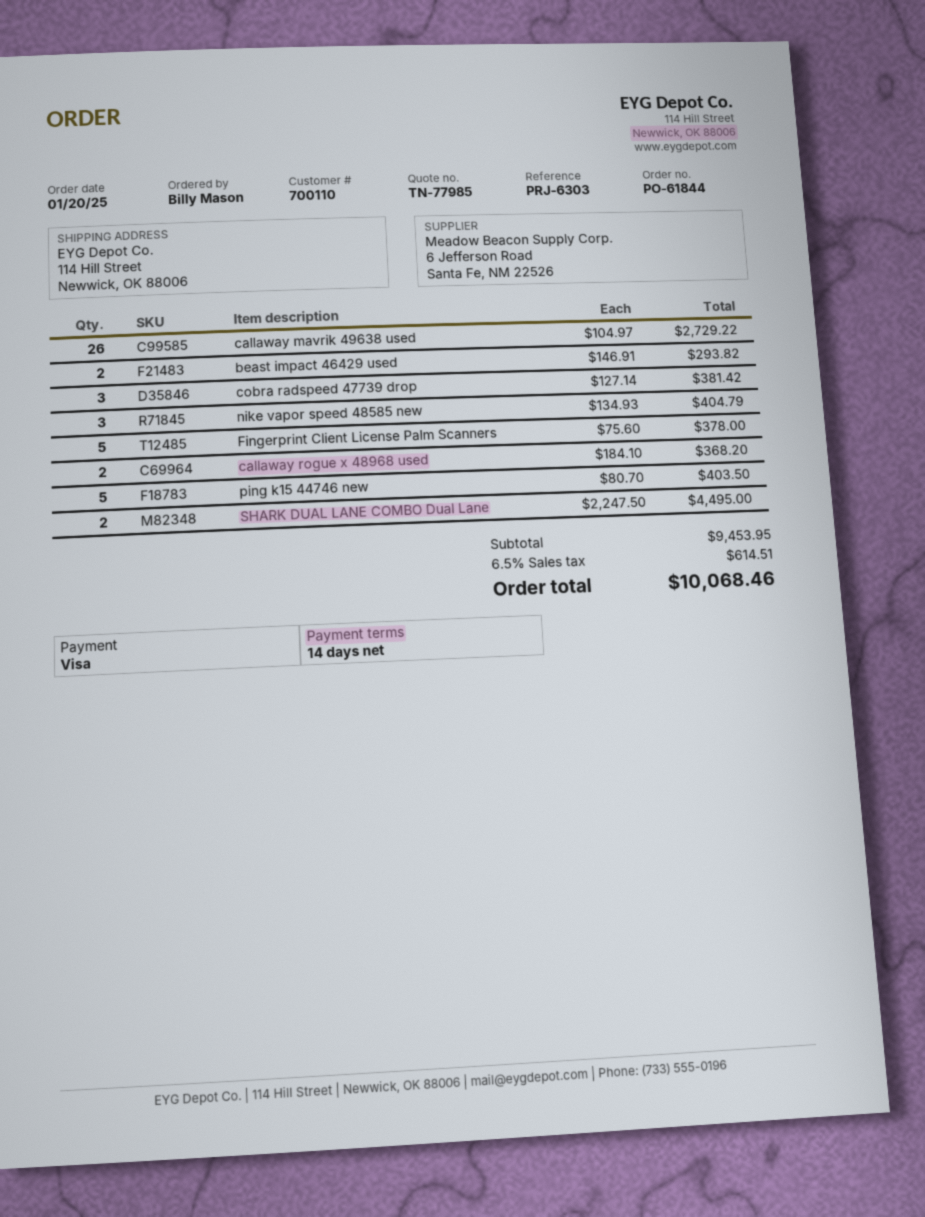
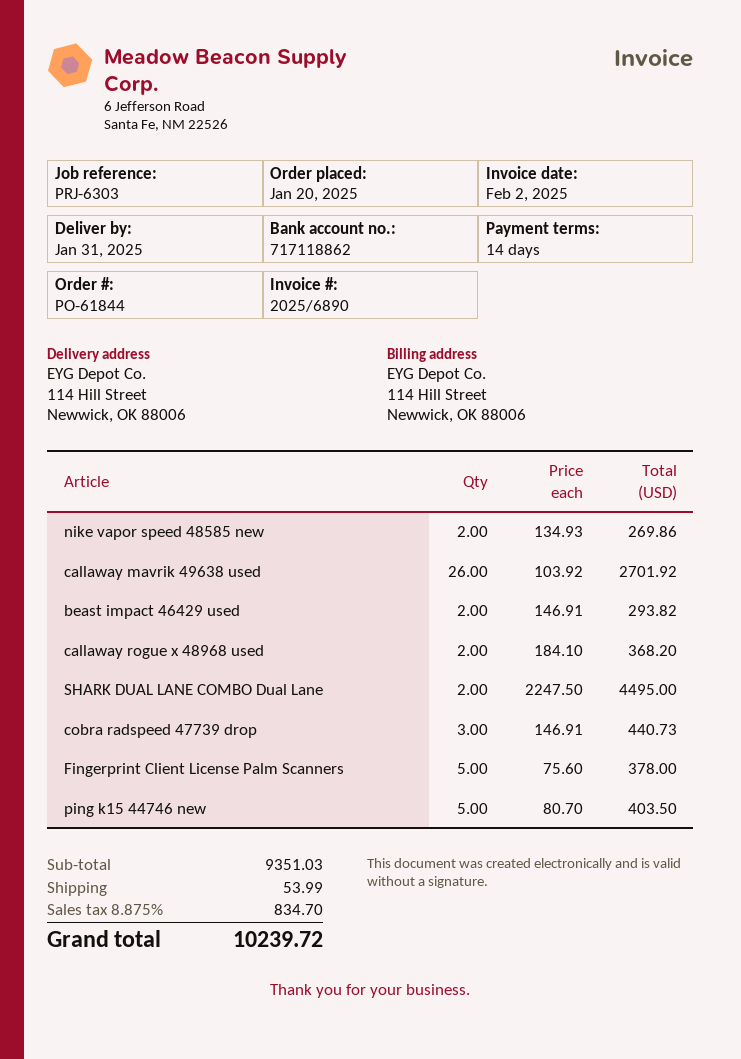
callaway mavrik 49638 used: 26 x 104.97 = 2729.22 -> 26 x 103.92 = 2701.92
cobra radspeed 47739 drop: 3 x 127.14 = 381.42 -> 3 x 146.91 = 440.73
nike vapor speed 48585 new: 3 x 134.93 = 404.79 -> 2 x 134.93 = 269.86
subtotal: 9453.95 -> 9351.03
shipping: none -> 53.99
tax: 6.5% = 614.51 -> 8.875% = 834.70
total: 10068.46 -> 10239.72

